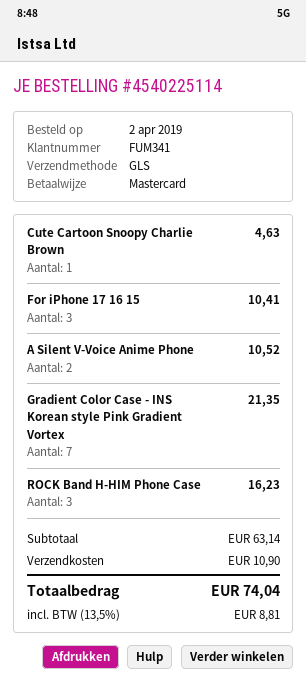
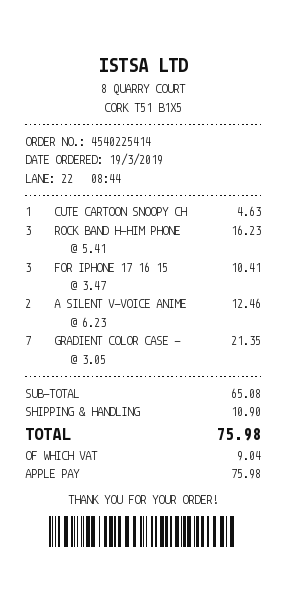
order number: 4540225114 -> 4540225414
order date: 2019-04-02 -> 2019-03-19
payment method: Mastercard -> Apple Pay
A Silent V-Voice Anime Phone: 2 for 10.52 -> 2 for 12.46
subtotal: 63.14 -> 65.08
tax: 8.81 -> 9.04
total: 74.04 -> 75.98

